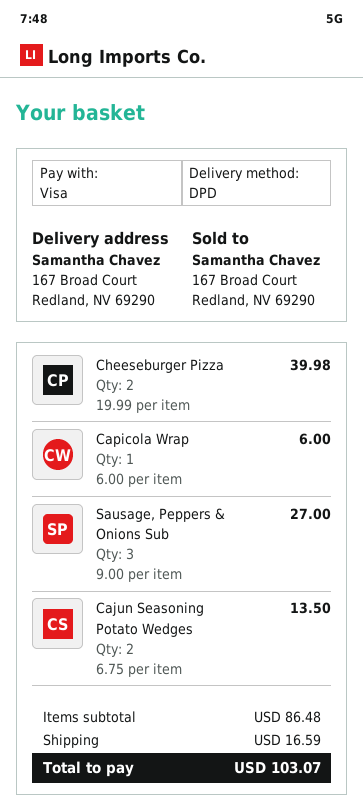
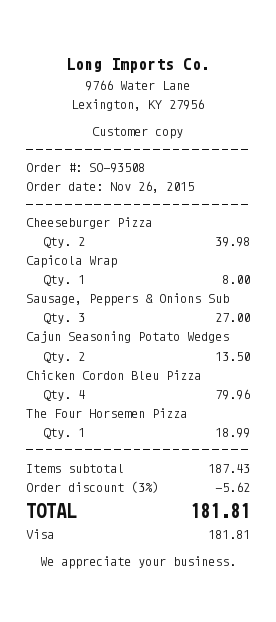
Capicola Wrap: 1 for 6.00 -> 1 for 8.00
Chicken Cordon Bleu Pizza: none -> 4 for 79.96
The Four Horsemen Pizza: none -> 1 for 18.99
subtotal: 86.48 -> 187.43
discount: none -> 3% = 5.62
shipping: 16.59 -> none
total: 103.07 -> 181.81

